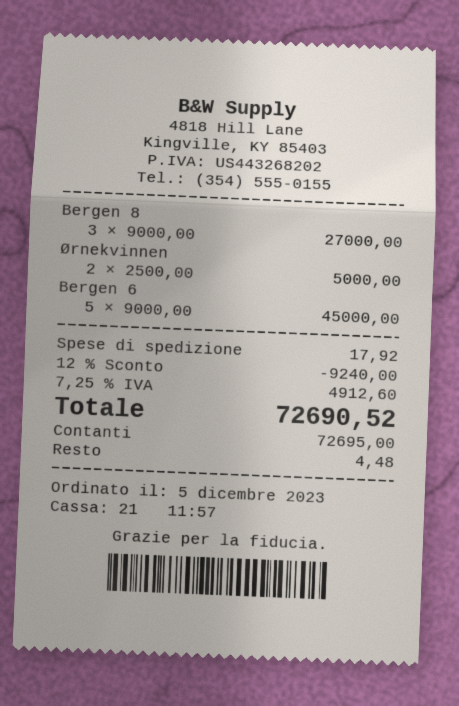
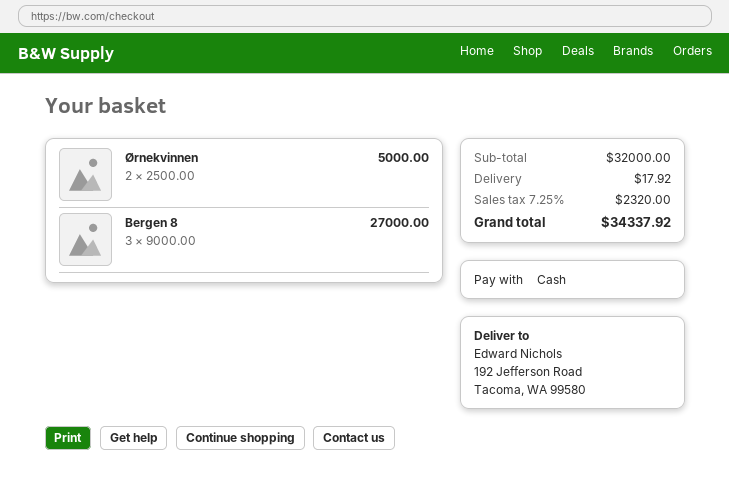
Bergen 6: 5 x 9000.00 = 45000.00 -> none
discount: 12% = 9240.00 -> none
tax: 7.25% = 4912.60 -> 7.25% = 2320.00
total: 72690.52 -> 34337.92

